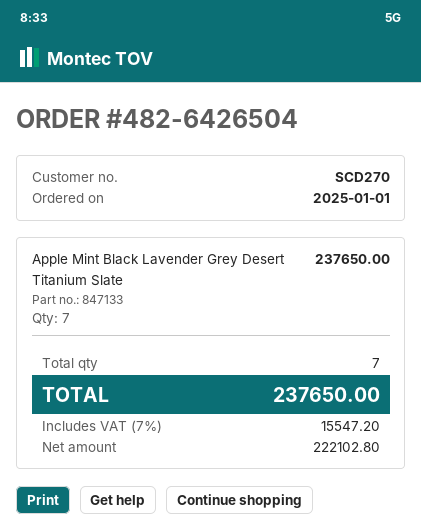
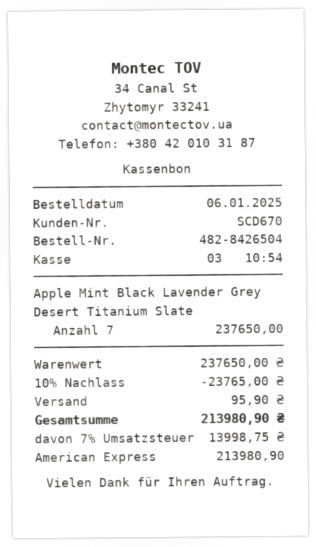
order number: 482-6426504 -> 482-8426504
order date: 2025-01-01 -> 2025-01-06
customer number: SCD270 -> SCD670
discount: none -> 10% = 23765.00
shipping: none -> 95.90
tax: 7% = 15547.20 -> 7% = 13998.75
total: 237650.00 -> 213980.90

